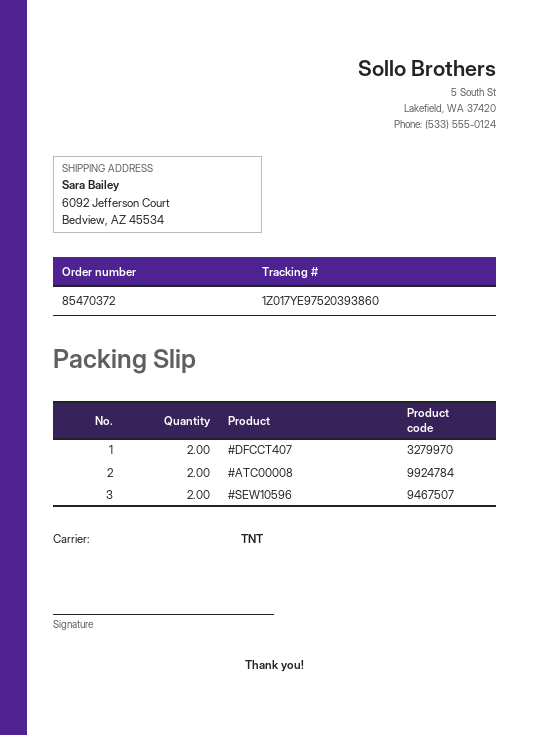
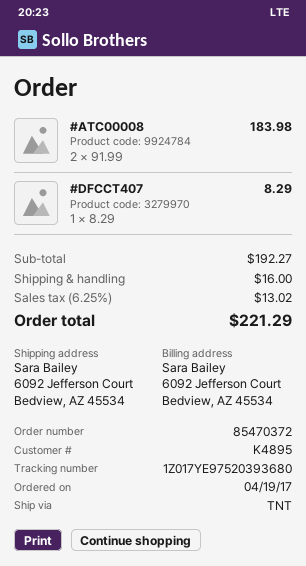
tracking number: 1Z017YE97520393860 -> 1Z017YE97520393680
#DFCCT407: 2 -> 1
#SEW10596: 2 -> none

